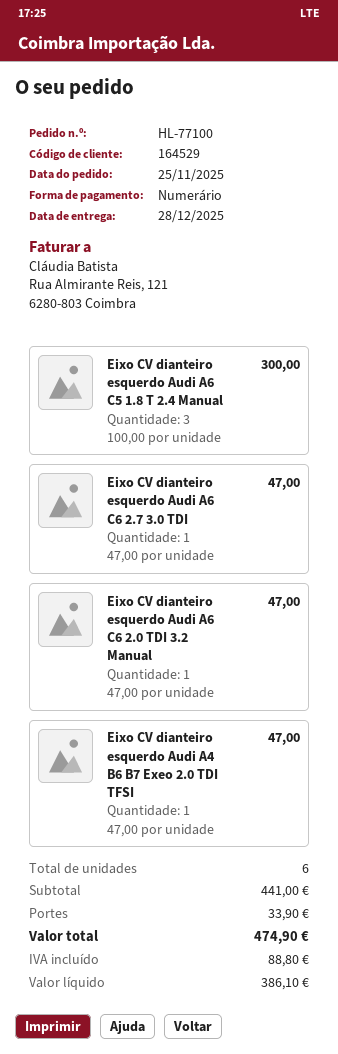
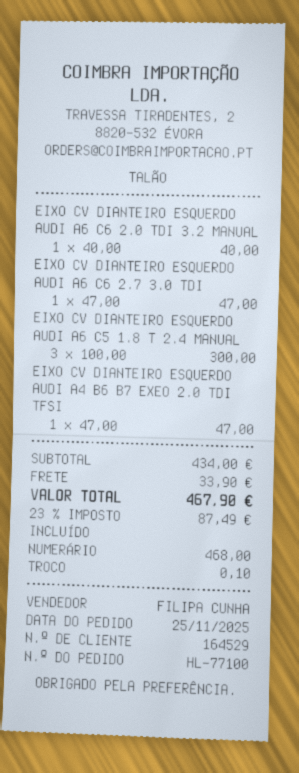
Eixo CV dianteiro esquerdo Audi A6 C6 2.0 TDI 3.2 Manual: 1 x 47.00 = 47.00 -> 1 x 40.00 = 40.00
subtotal: 441.00 -> 434.00
tax: 88.80 -> 87.49
total: 474.90 -> 467.90

